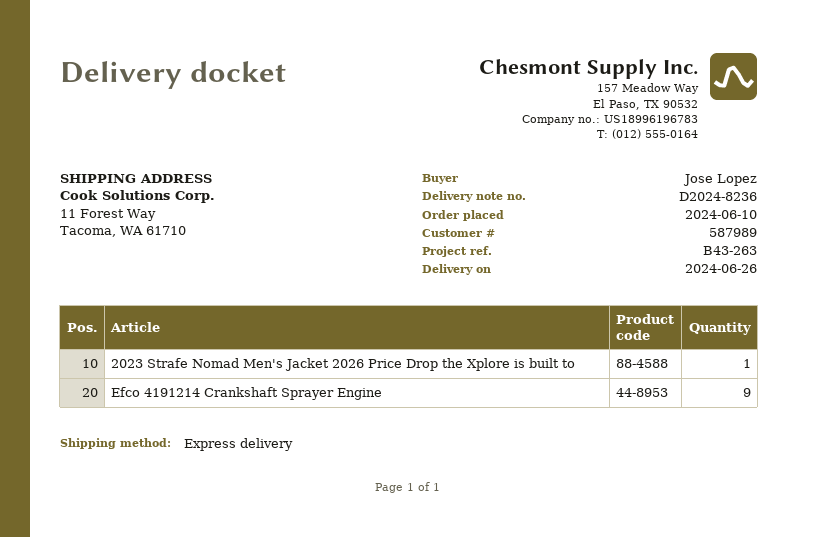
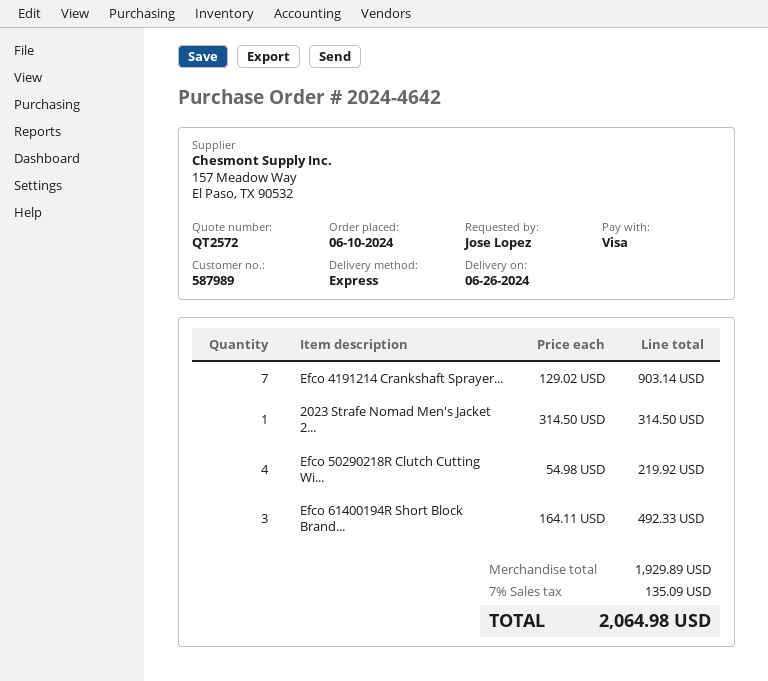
Efco 4191214 Crankshaft Sprayer Engine: 9 -> 7
Efco 50290218R Clutch Cutting Wi...: none -> 4
Efco 61400194R Short Block Brand...: none -> 3

